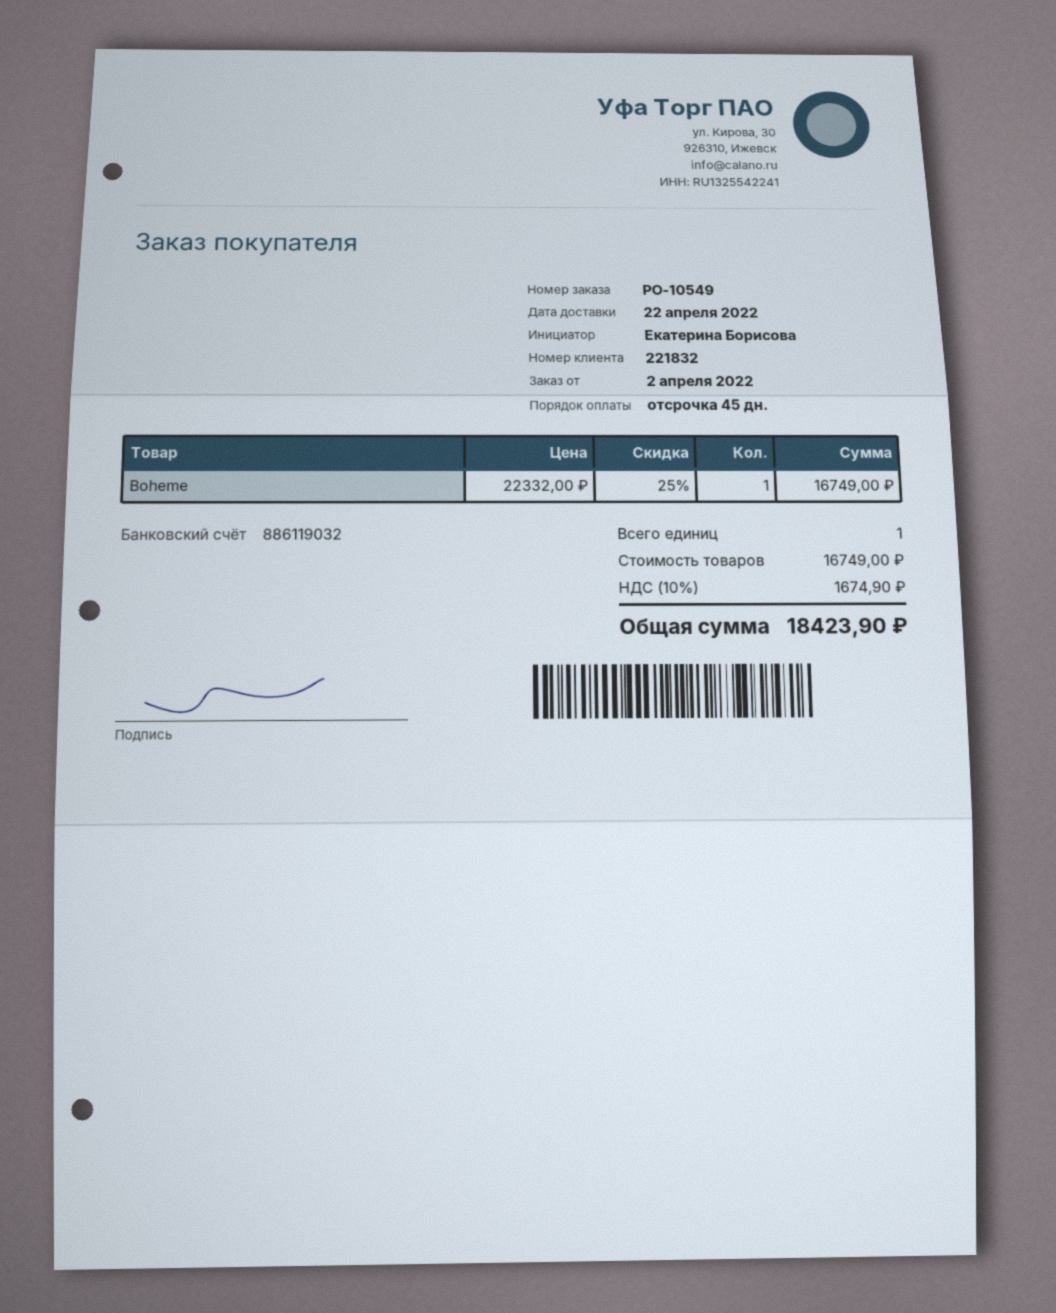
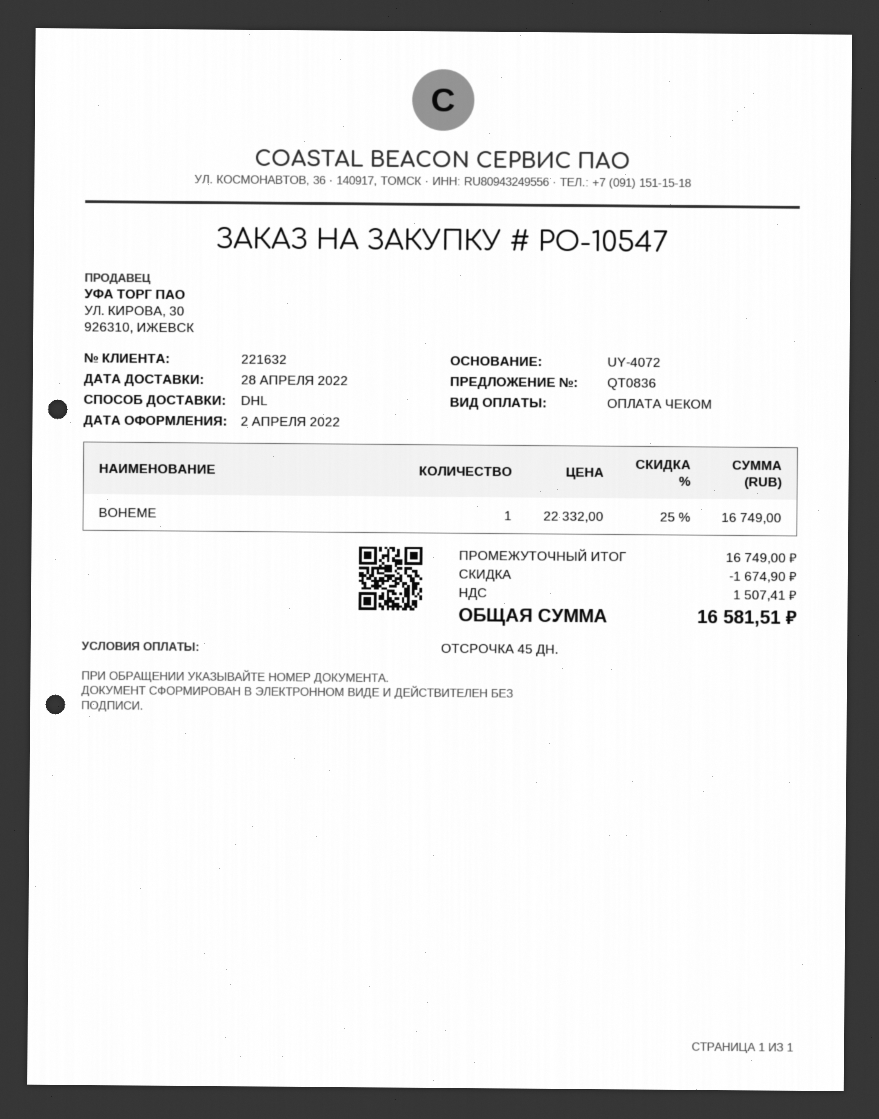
order number: PO-10549 -> PO-10547
delivery date: 2022-04-22 -> 2022-04-28
customer number: 221832 -> 221632
discount: none -> 1674.90
tax: 1674.90 -> 1507.41
total: 18423.90 -> 16581.51

